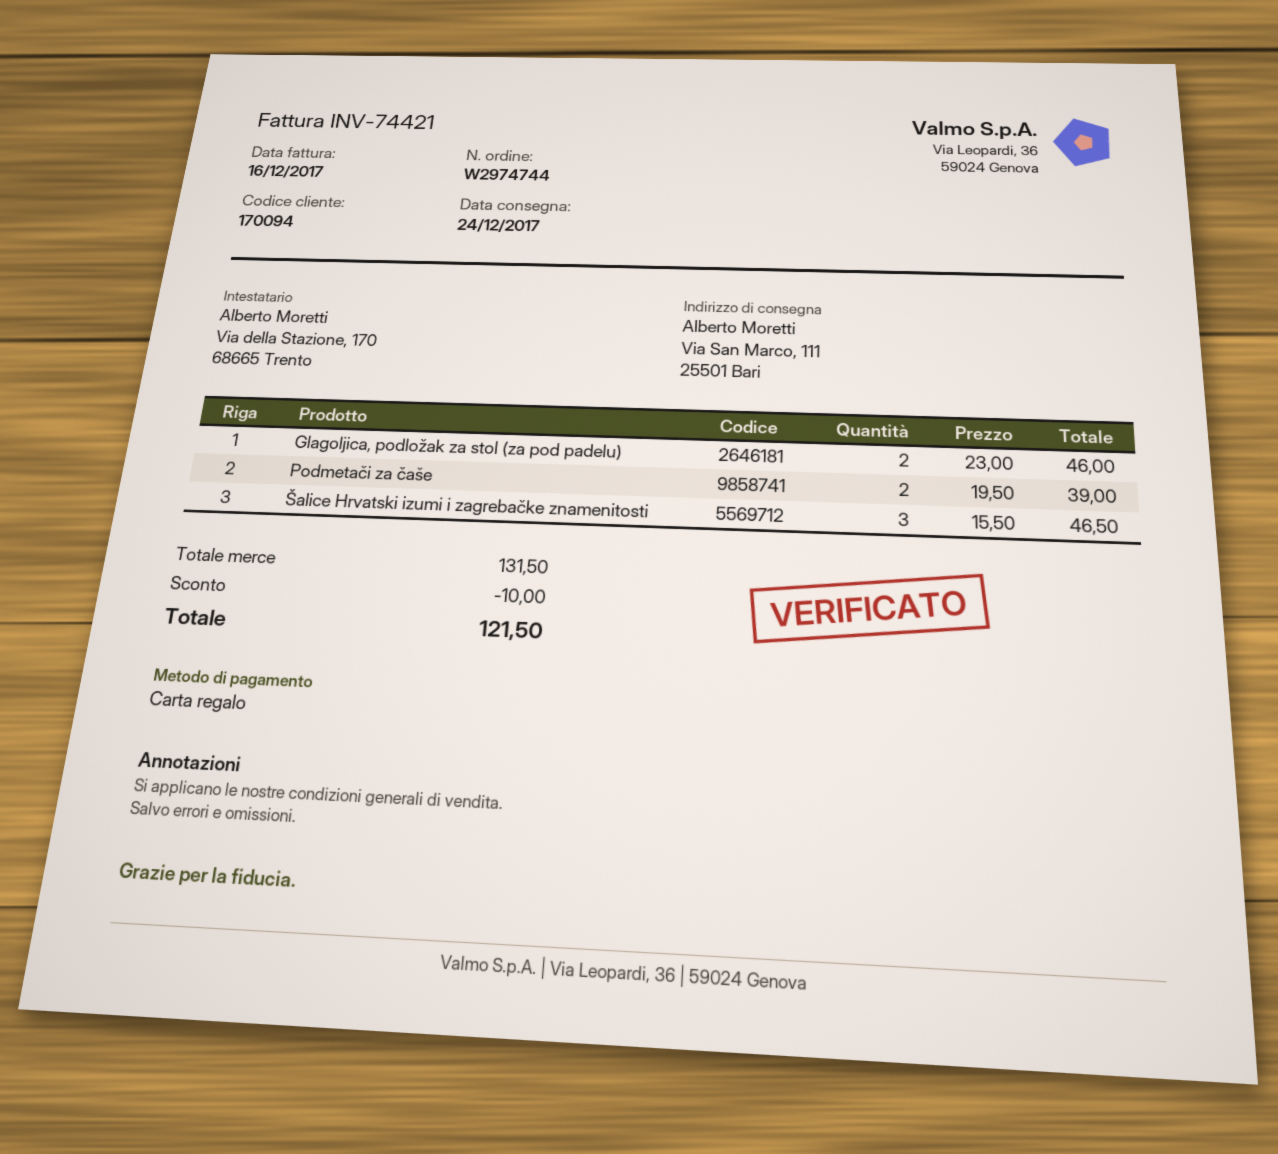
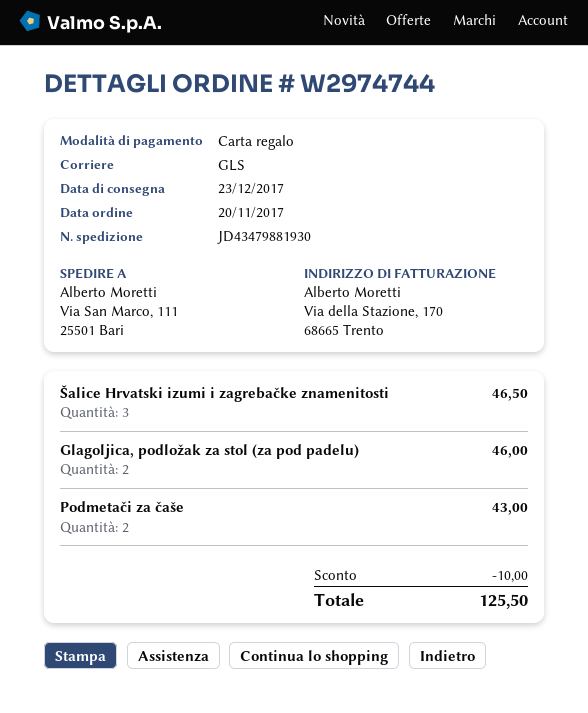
delivery date: 2017-12-24 -> 2017-12-23
Podmetači za čaše: 2 for 39.00 -> 2 for 43.00
total: 121.50 -> 125.50

